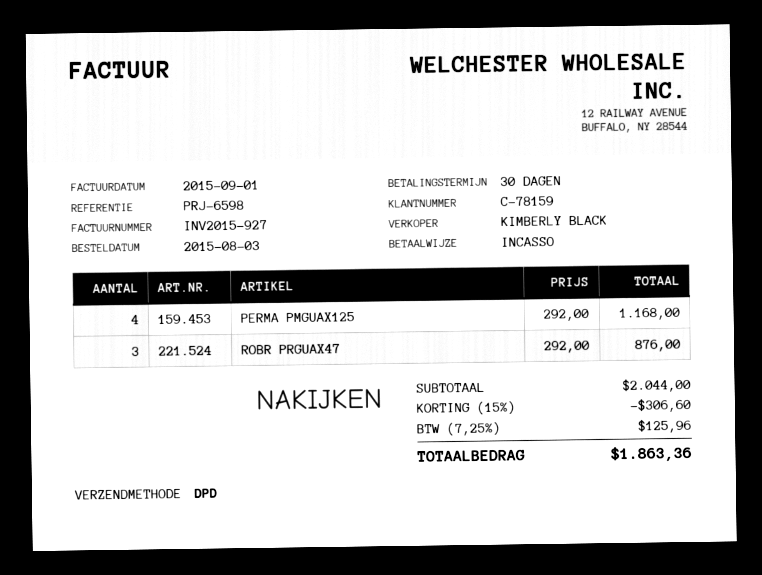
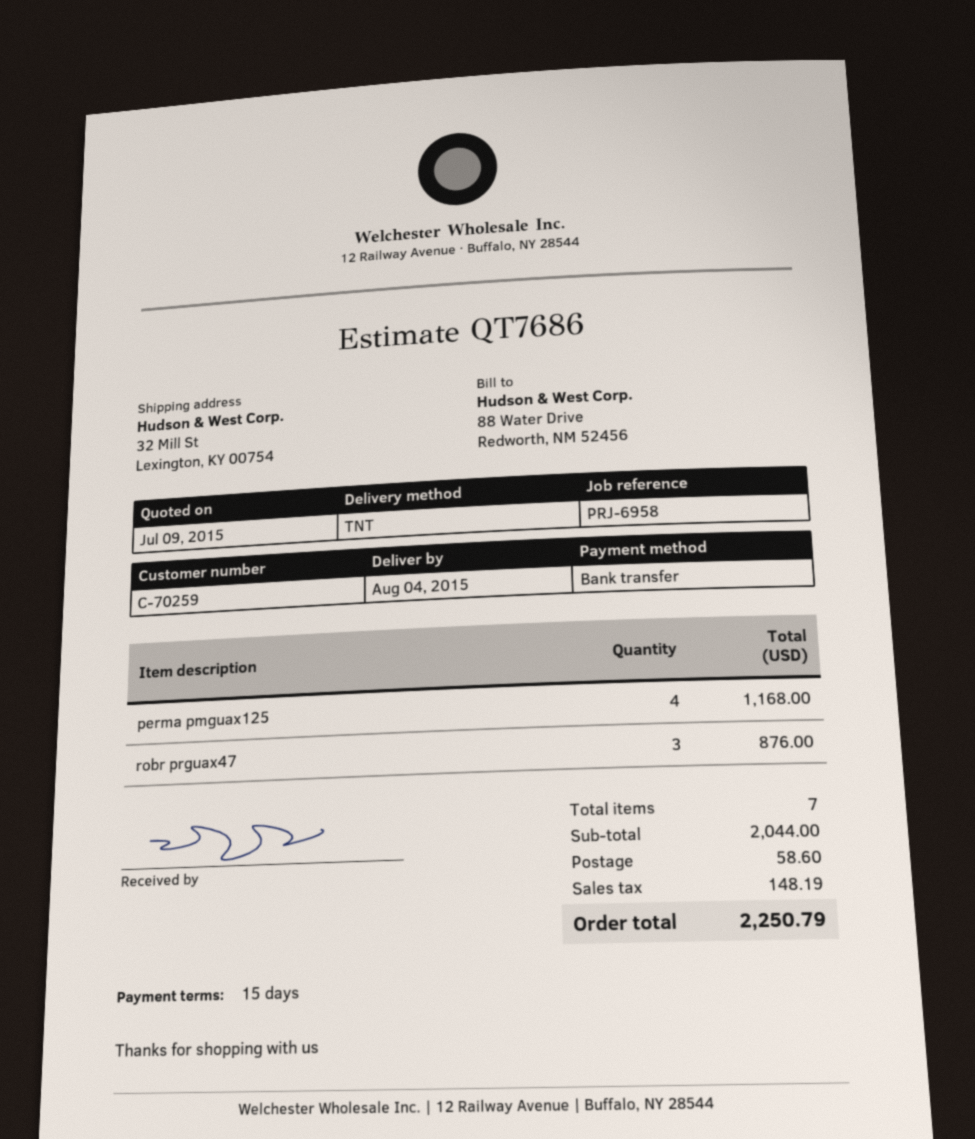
payment terms: 30 days -> 15 days
customer number: C-78159 -> C-70259
reference: PRJ-6598 -> PRJ-6958
payment method: direct debit -> bank transfer
shipping method: DPD -> TNT
discount: 15% = 306.60 -> none
shipping: none -> 58.60
tax: 125.96 -> 148.19
total: 1863.36 -> 2250.79

